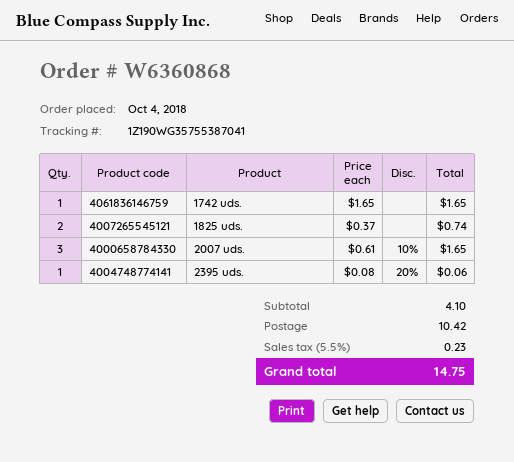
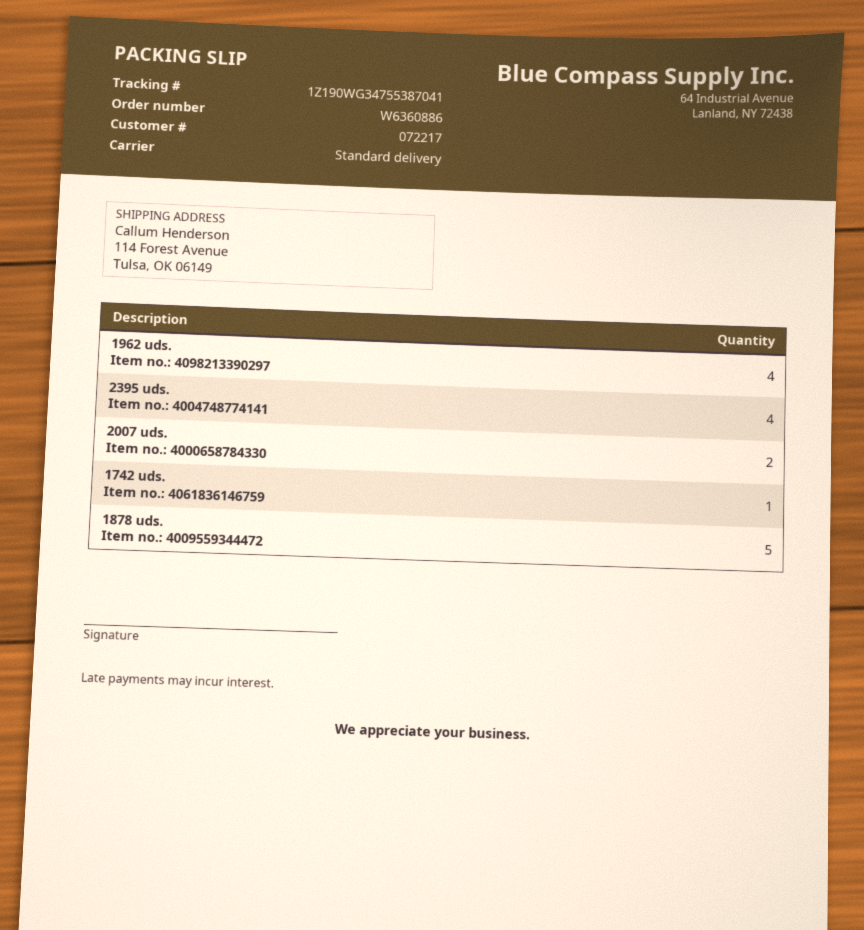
order number: W6360868 -> W6360886
tracking number: 1Z190WG35755387041 -> 1Z190WG34755387041
1825 uds.: 2 -> none
2007 uds.: 3 -> 2
2395 uds.: 1 -> 4
1962 uds.: none -> 4
1878 uds.: none -> 5

